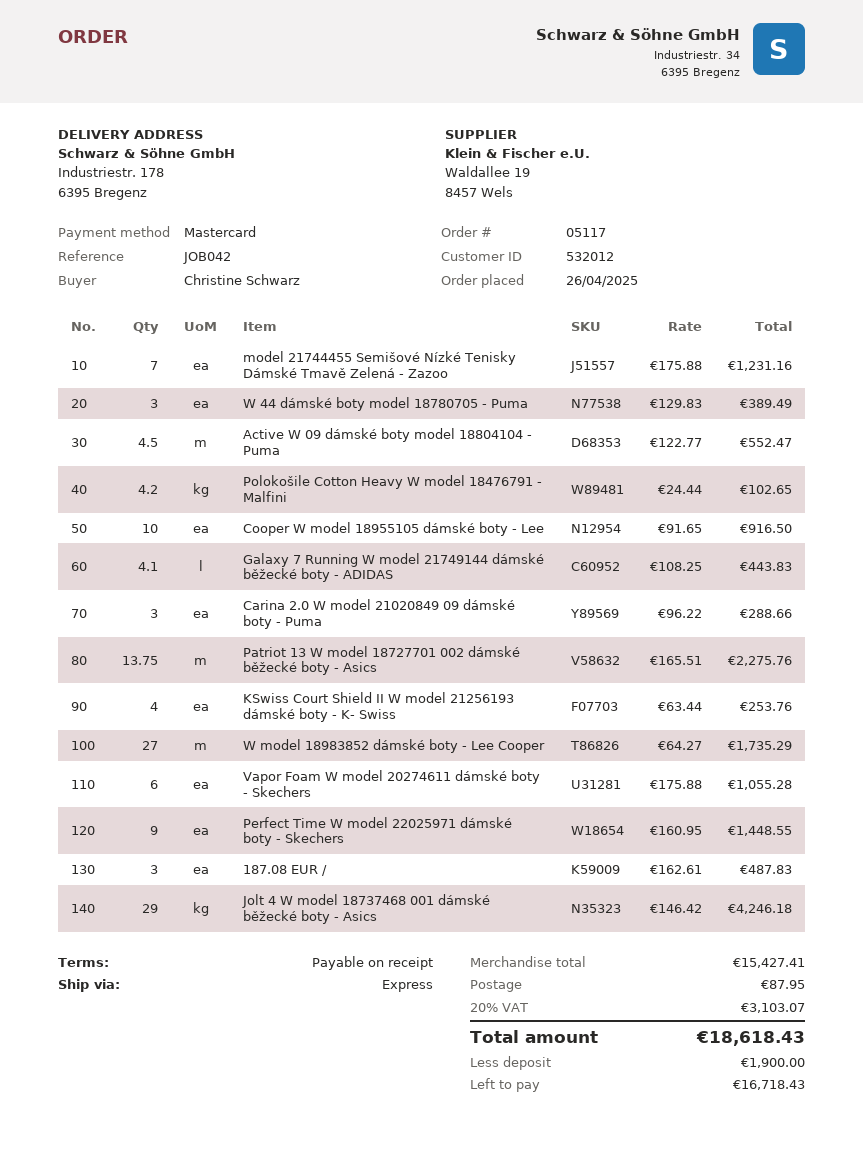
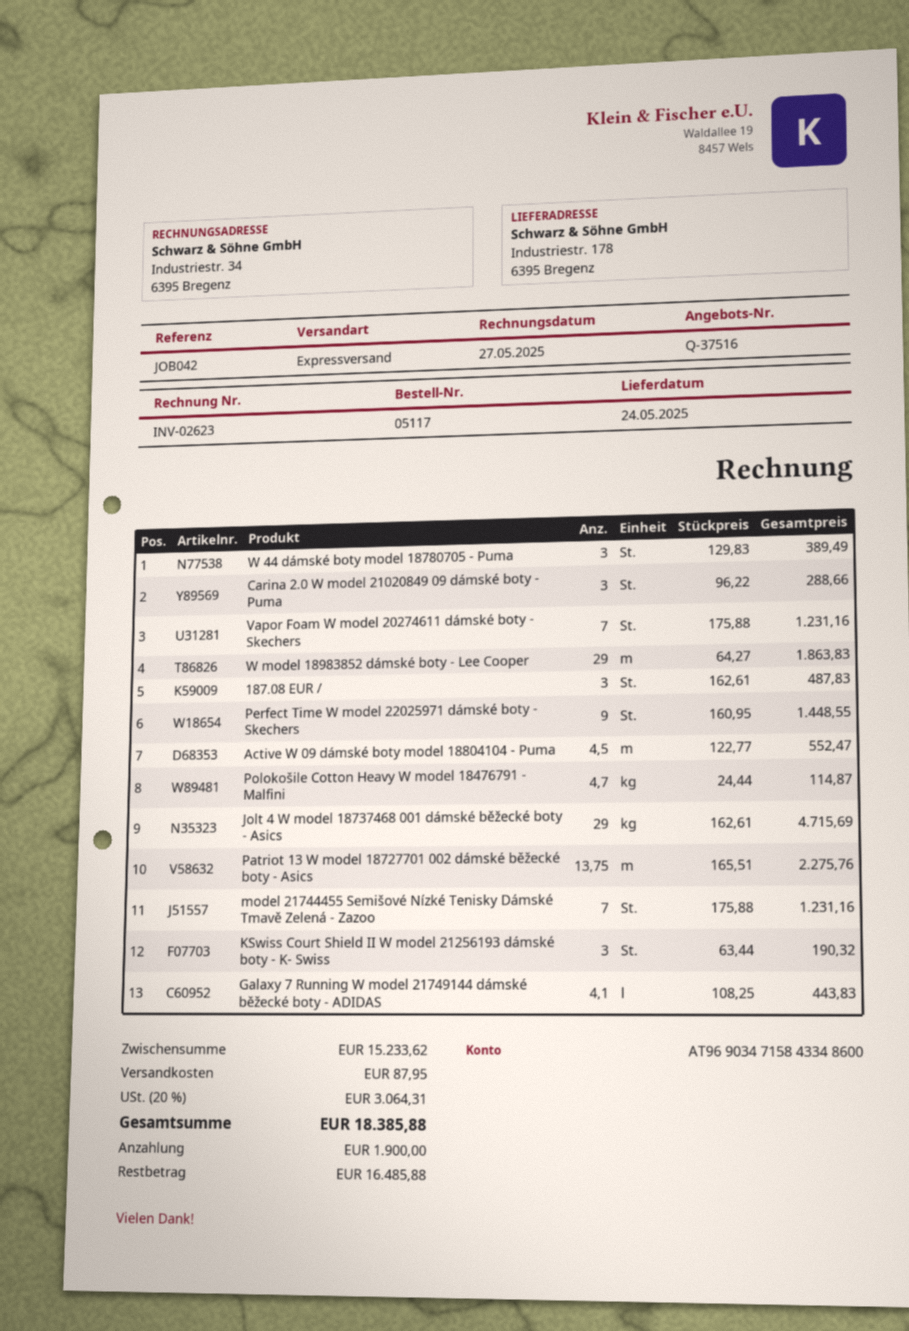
Polokošile Cotton Heavy W model 18476791 - Malfini: 4.2 x 24.44 = 102.65 -> 4.7 x 24.44 = 114.87
Cooper W model 18955105 dámské boty - Lee: 10 x 91.65 = 916.50 -> none
KSwiss Court Shield II W model 21256193 dámské boty - K- Swiss: 4 x 63.44 = 253.76 -> 3 x 63.44 = 190.32
W model 18983852 dámské boty - Lee Cooper: 27 x 64.27 = 1735.29 -> 29 x 64.27 = 1863.83
Vapor Foam W model 20274611 dámské boty - Skechers: 6 x 175.88 = 1055.28 -> 7 x 175.88 = 1231.16
Jolt 4 W model 18737468 001 dámské běžecké boty - Asics: 29 x 146.42 = 4246.18 -> 29 x 162.61 = 4715.69
subtotal: 15427.41 -> 15233.62
tax: 20% = 3103.07 -> 20% = 3064.31
total: 18618.43 -> 18385.88
balance: 16718.43 -> 16485.88

